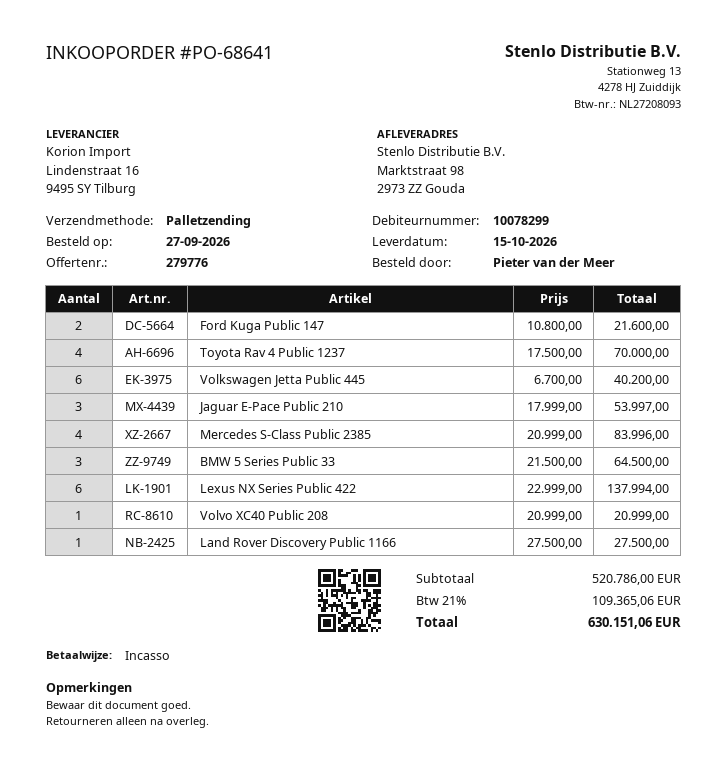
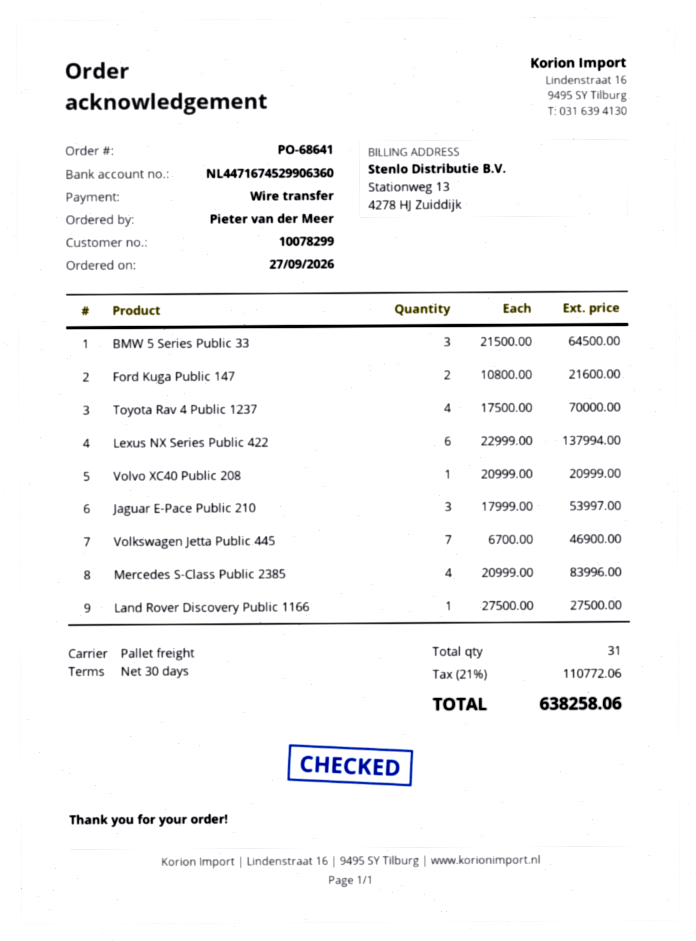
payment method: direct debit -> bank transfer
Volkswagen Jetta Public 445: 6 x 6700.00 = 40200.00 -> 7 x 6700.00 = 46900.00
tax: 21% = 109365.06 -> 21% = 110772.06
total: 630151.06 -> 638258.06

